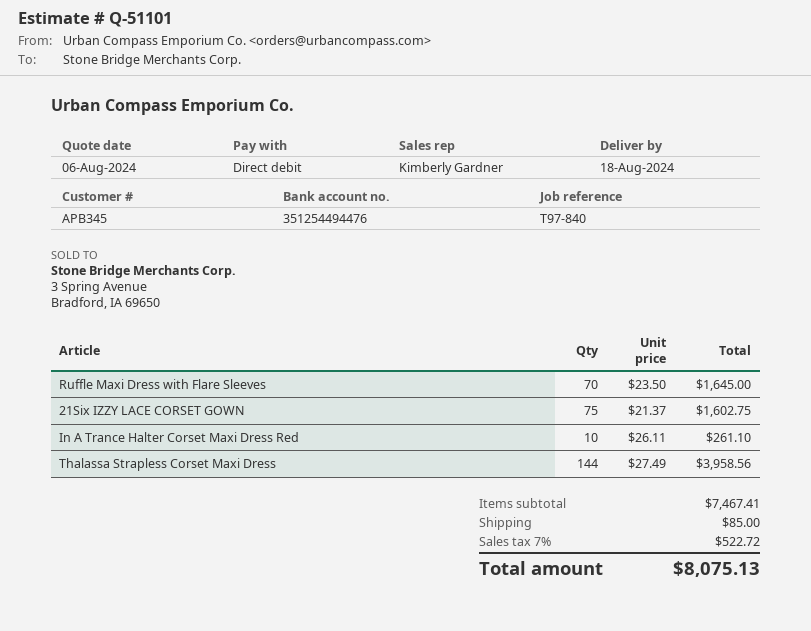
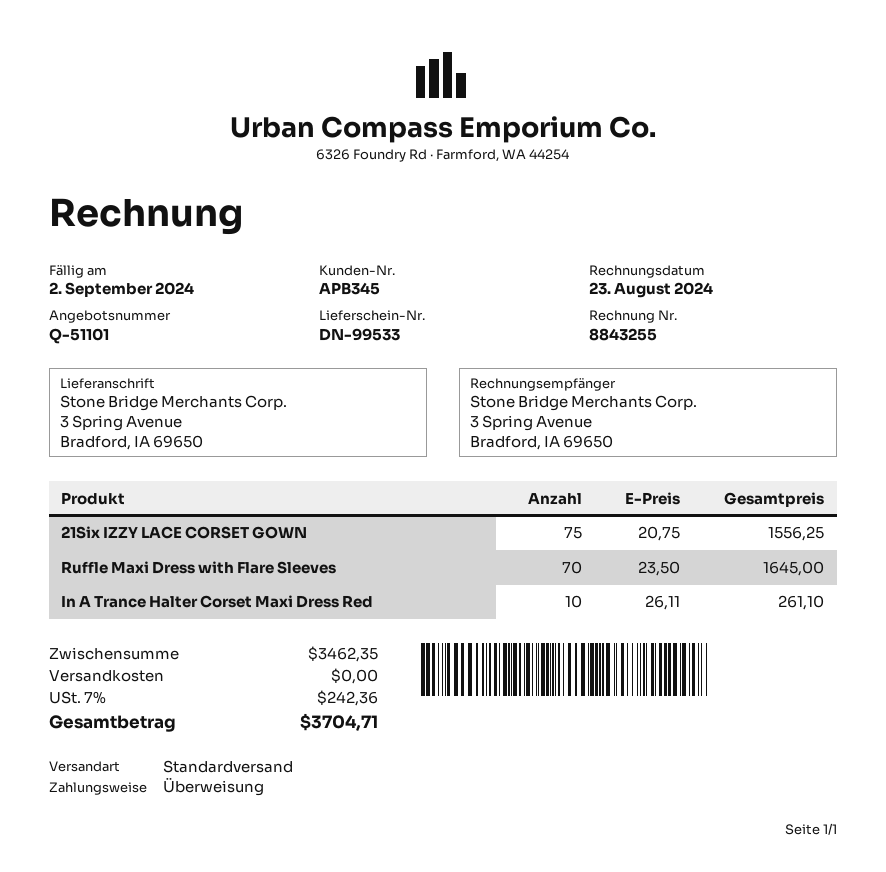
payment method: direct debit -> bank transfer
21Six IZZY LACE CORSET GOWN: 75 x 21.37 = 1602.75 -> 75 x 20.75 = 1556.25
Thalassa Strapless Corset Maxi Dress: 144 x 27.49 = 3958.56 -> none
subtotal: 7467.41 -> 3462.35
shipping: 85.00 -> 0.00
tax: 7% = 522.72 -> 7% = 242.36
total: 8075.13 -> 3704.71

